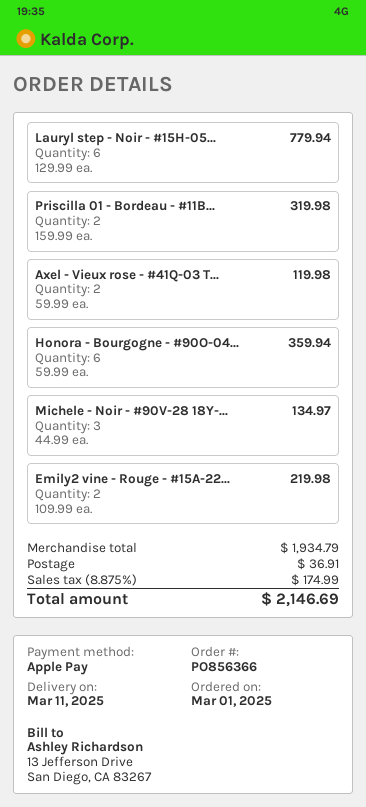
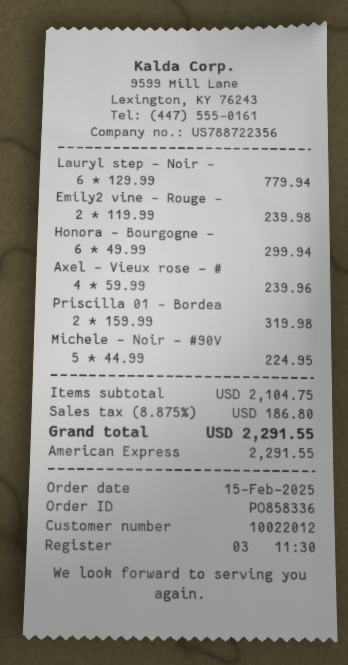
order number: PO856366 -> PO858336
order date: 2025-03-01 -> 2025-02-15
payment method: Apple Pay -> American Express
Axel - Vieux rose - #41Q-03 T...: 2 x 59.99 = 119.98 -> 4 x 59.99 = 239.96
Honora - Bourgogne - #90O-04...: 6 x 59.99 = 359.94 -> 6 x 49.99 = 299.94
Michele - Noir - #90V-28 18Y-...: 3 x 44.99 = 134.97 -> 5 x 44.99 = 224.95
Emily2 vine - Rouge - #15A-22...: 2 x 109.99 = 219.98 -> 2 x 119.99 = 239.98
subtotal: 1934.79 -> 2104.75
shipping: 36.91 -> none
tax: 8.875% = 174.99 -> 8.875% = 186.80
total: 2146.69 -> 2291.55

